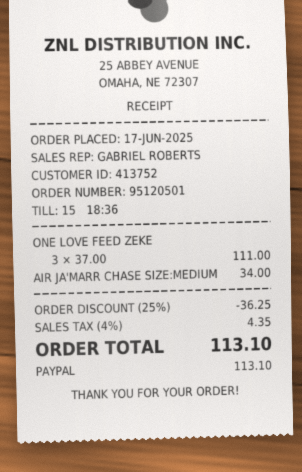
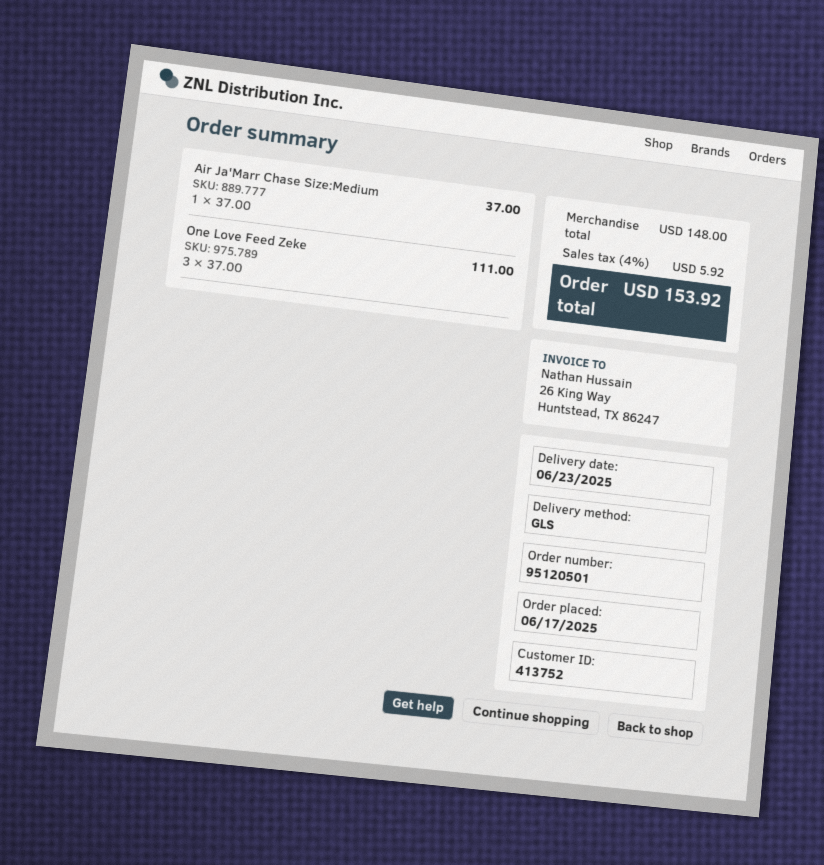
AIR JA'MARR CHASE SIZE:MEDIUM: 1 x 34.00 = 34.00 -> 1 x 37.00 = 37.00
discount: 25% = 36.25 -> none
tax: 4% = 4.35 -> 4% = 5.92
total: 113.10 -> 153.92

